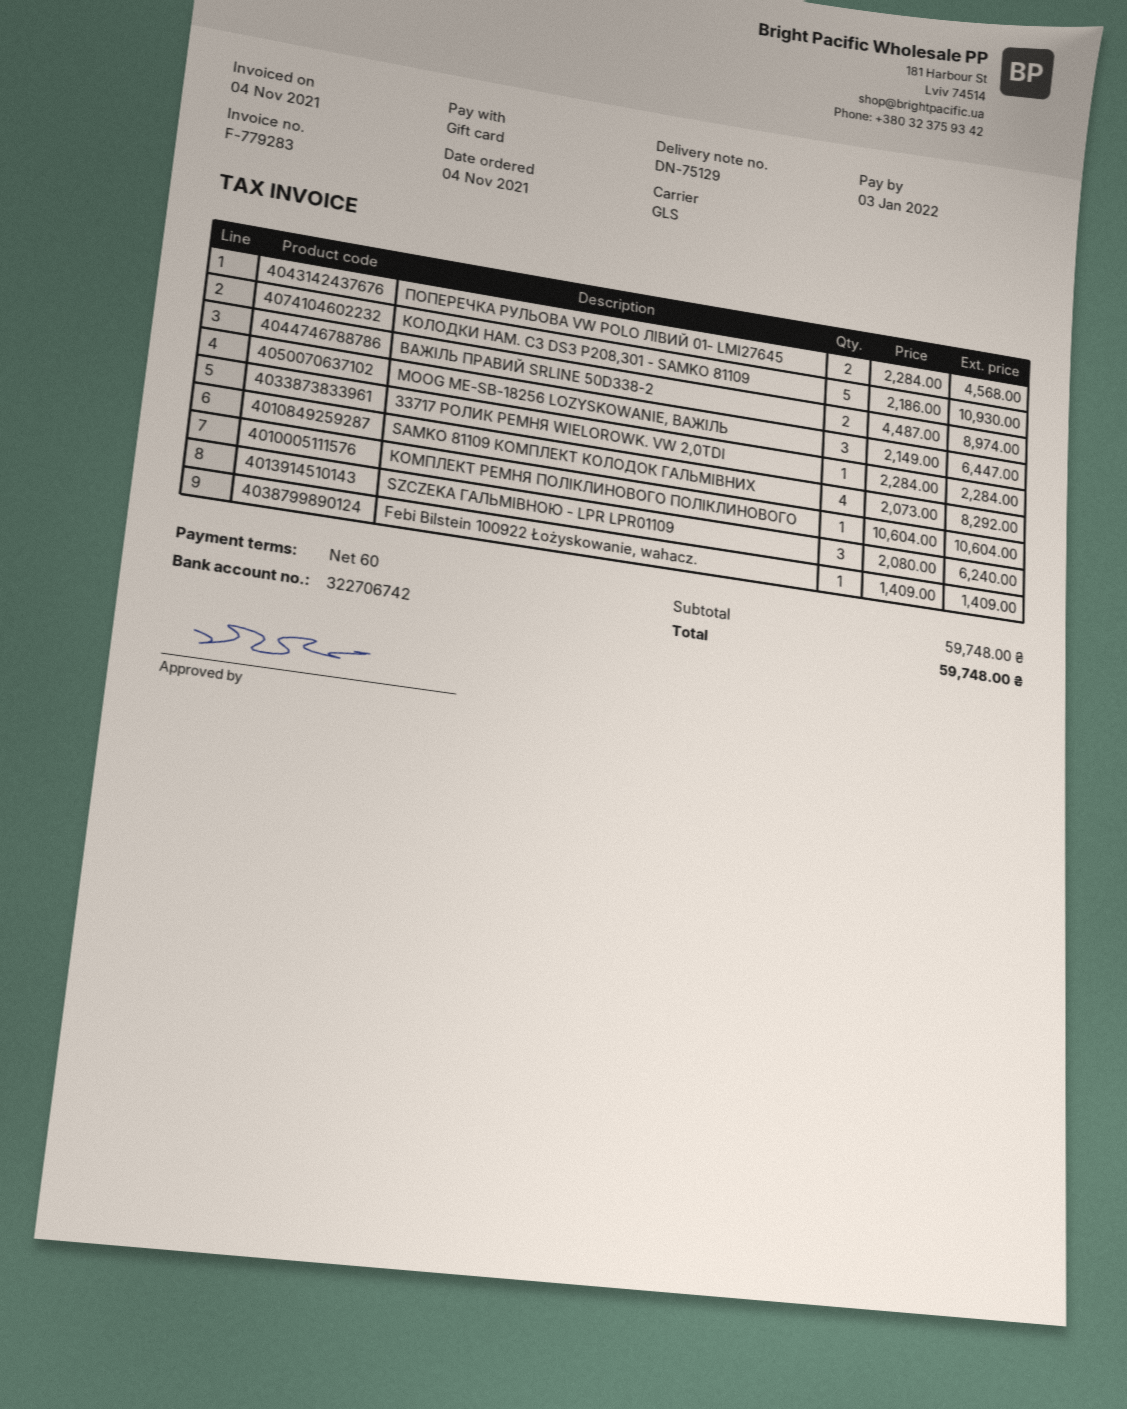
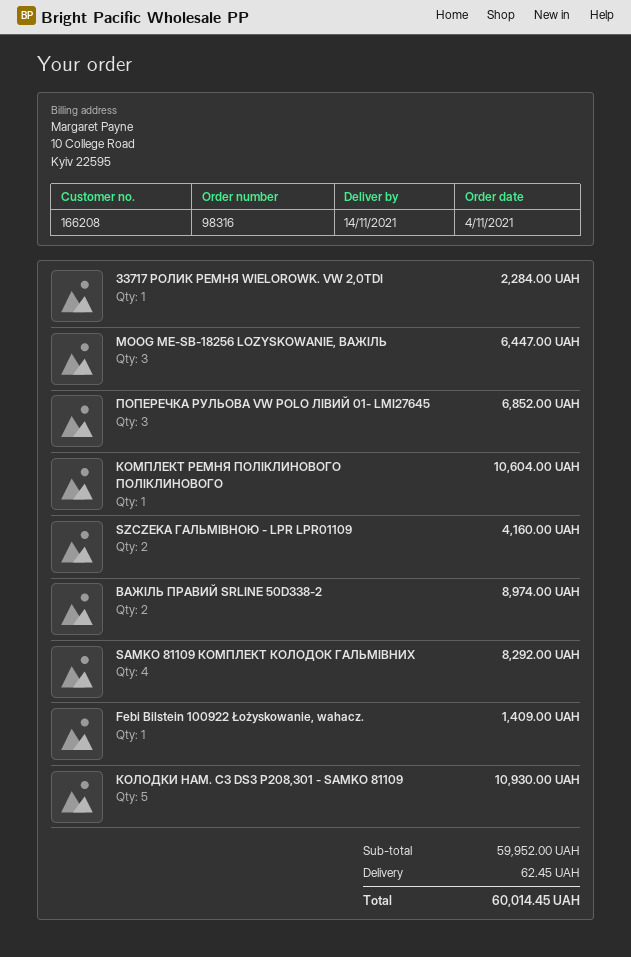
ПОПЕРЕЧКА РУЛЬОВА VW POLO ЛІВИЙ 01- LMI27645: 2 for 4568.00 -> 3 for 6852.00
SZCZEKA ГАЛЬМІВНОЮ - LPR LPR01109: 3 for 6240.00 -> 2 for 4160.00
subtotal: 59748.00 -> 59952.00
shipping: none -> 62.45
total: 59748.00 -> 60014.45

